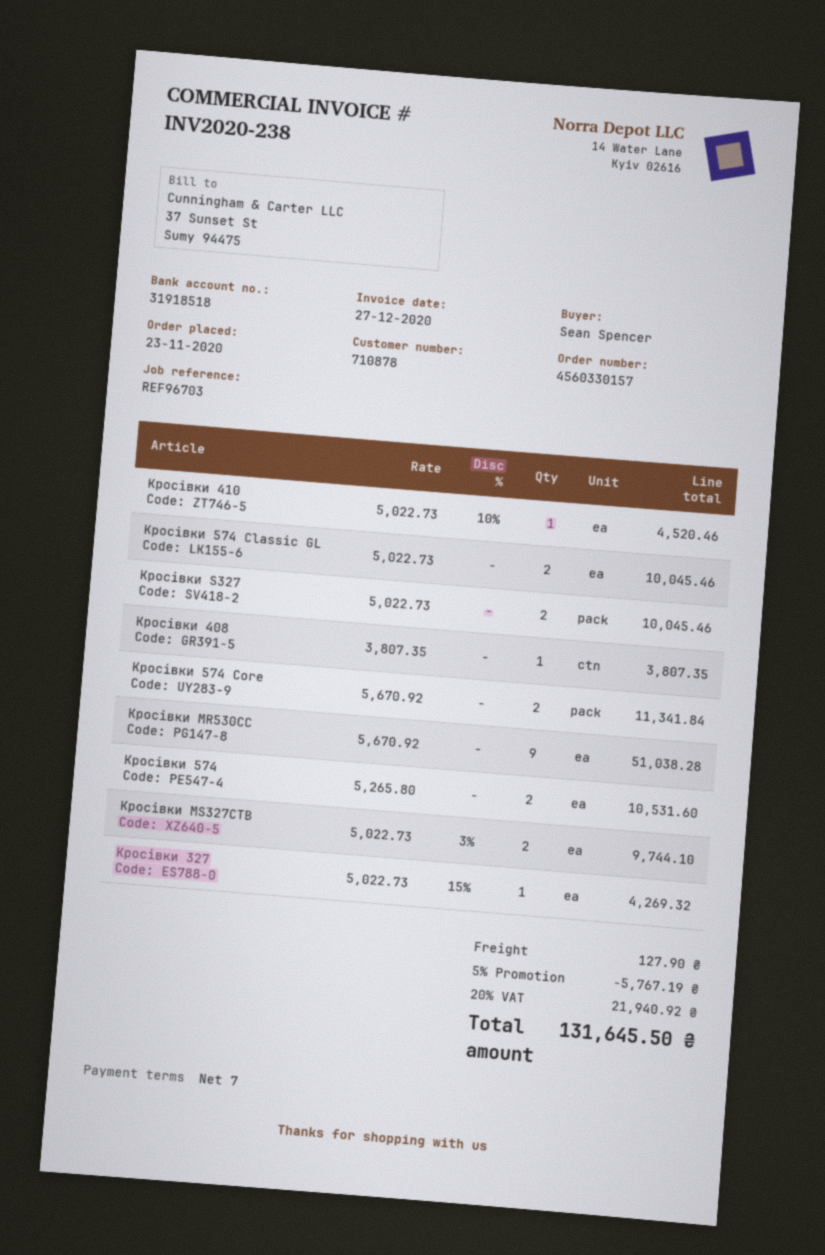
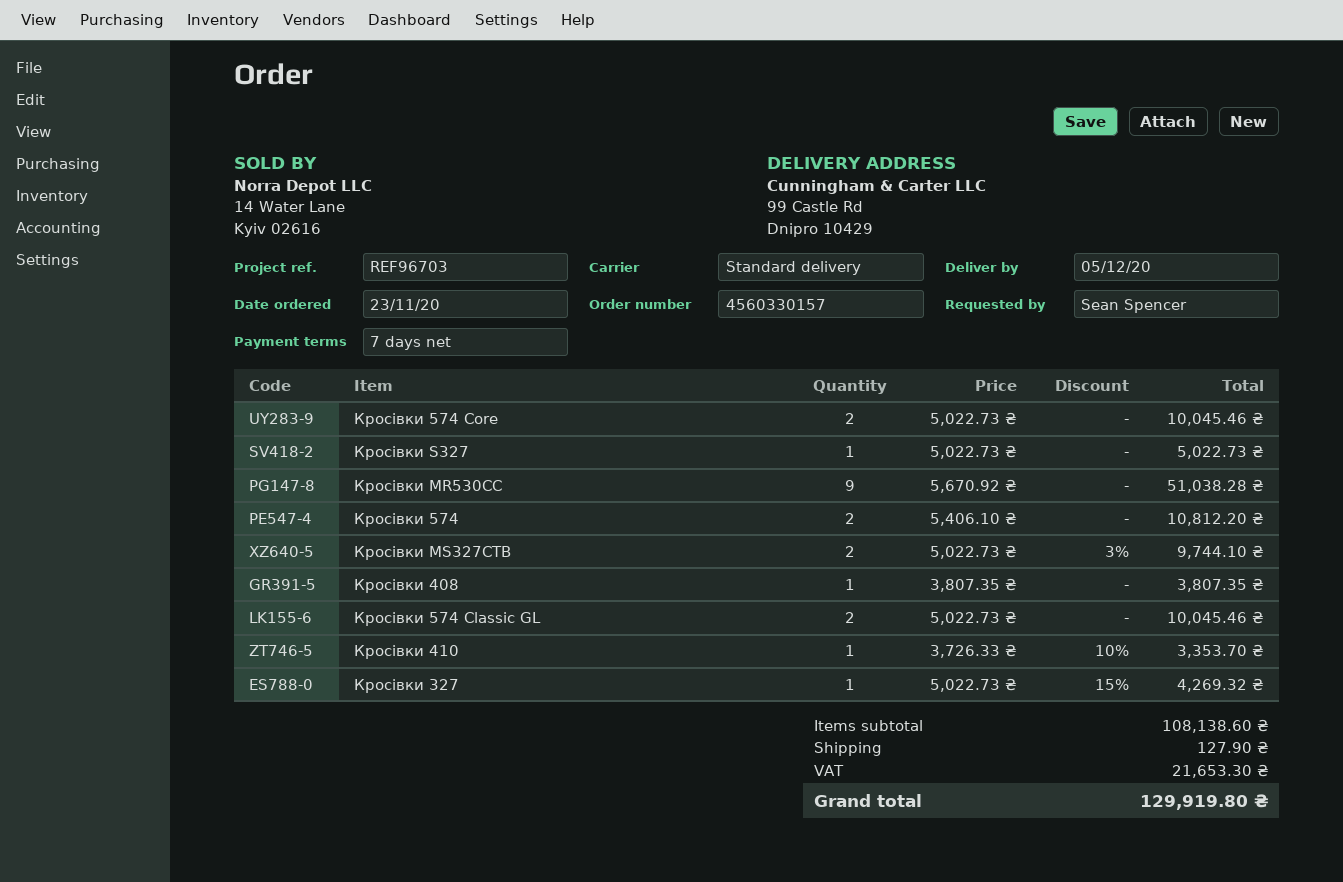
Кросівки 410: 1 x 5022.73 - 10% = 4520.46 -> 1 x 3726.33 - 10% = 3353.70
Кросівки S327: 2 x 5022.73 = 10045.46 -> 1 x 5022.73 = 5022.73
Кросівки 574 Core: 2 x 5670.92 = 11341.84 -> 2 x 5022.73 = 10045.46
Кросівки 574: 2 x 5265.80 = 10531.60 -> 2 x 5406.10 = 10812.20
discount: 5% = 5767.19 -> none
tax: 21940.92 -> 21653.30
total: 131645.50 -> 129919.80

